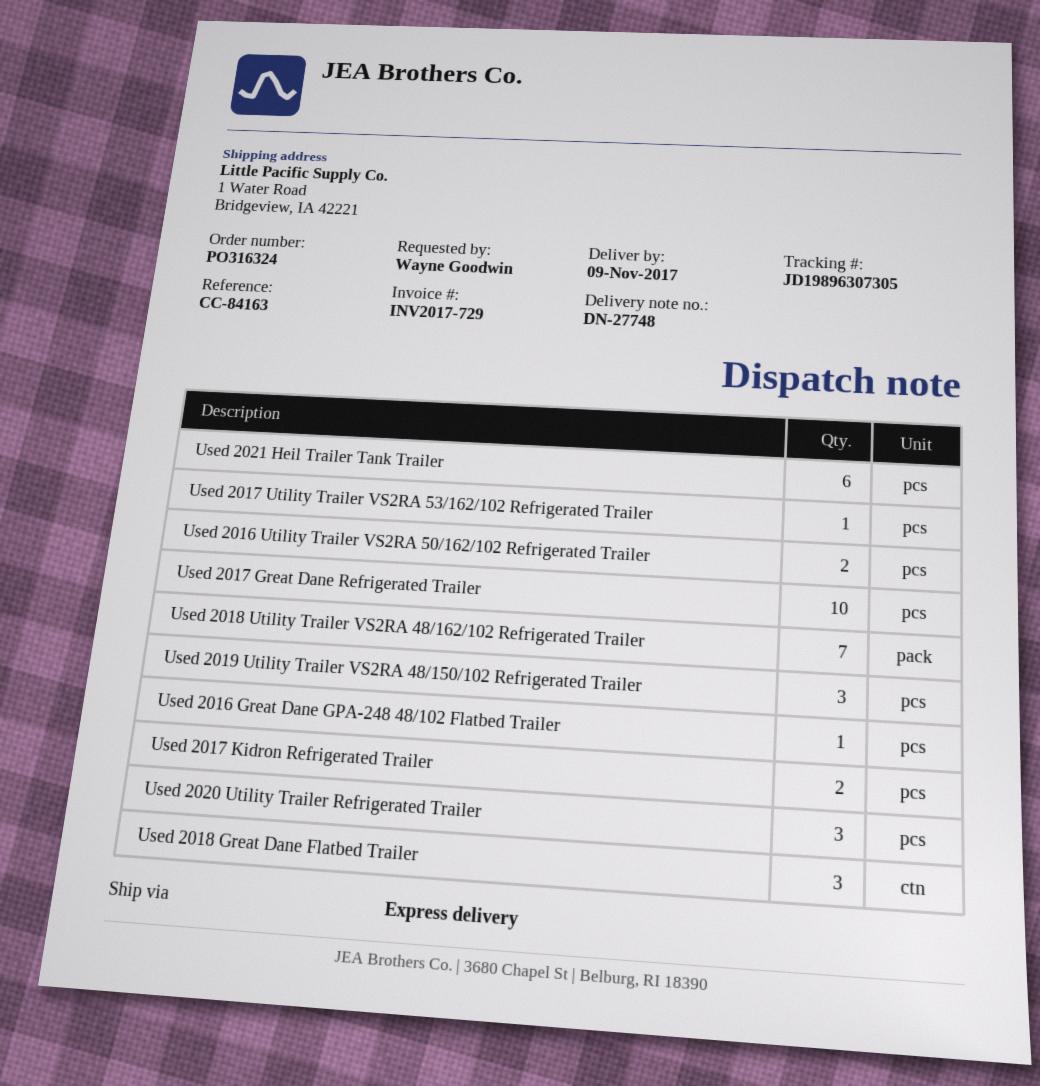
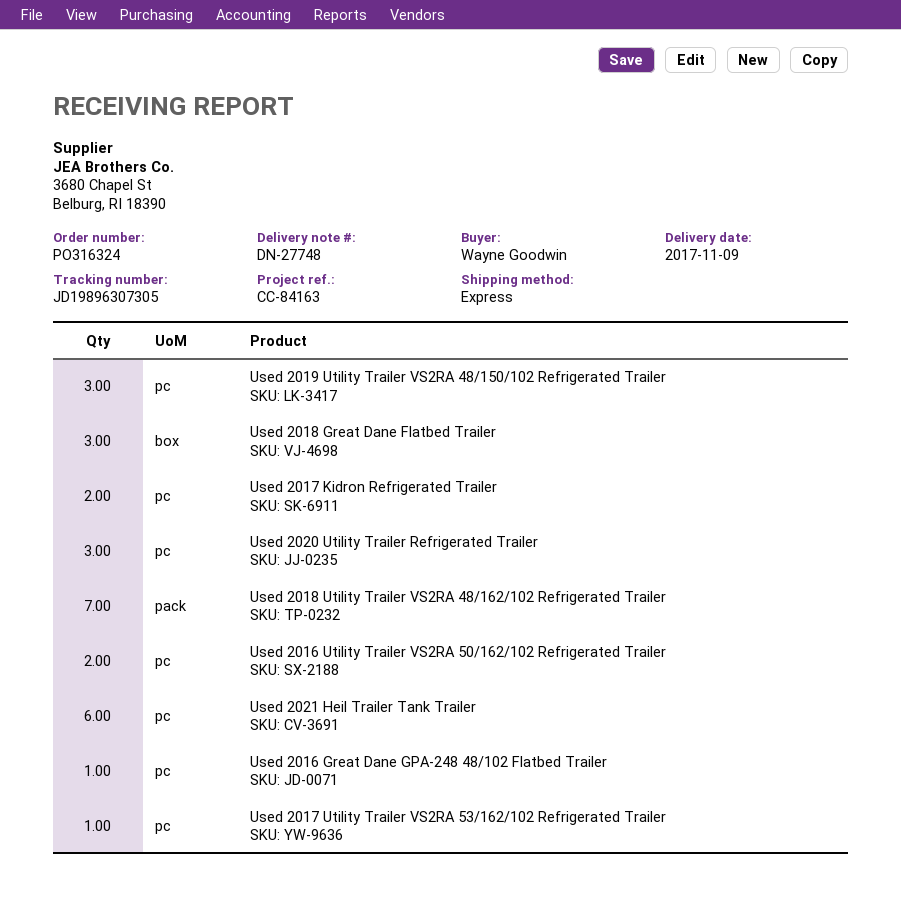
Used 2017 Great Dane Refrigerated Trailer: 10 -> none

